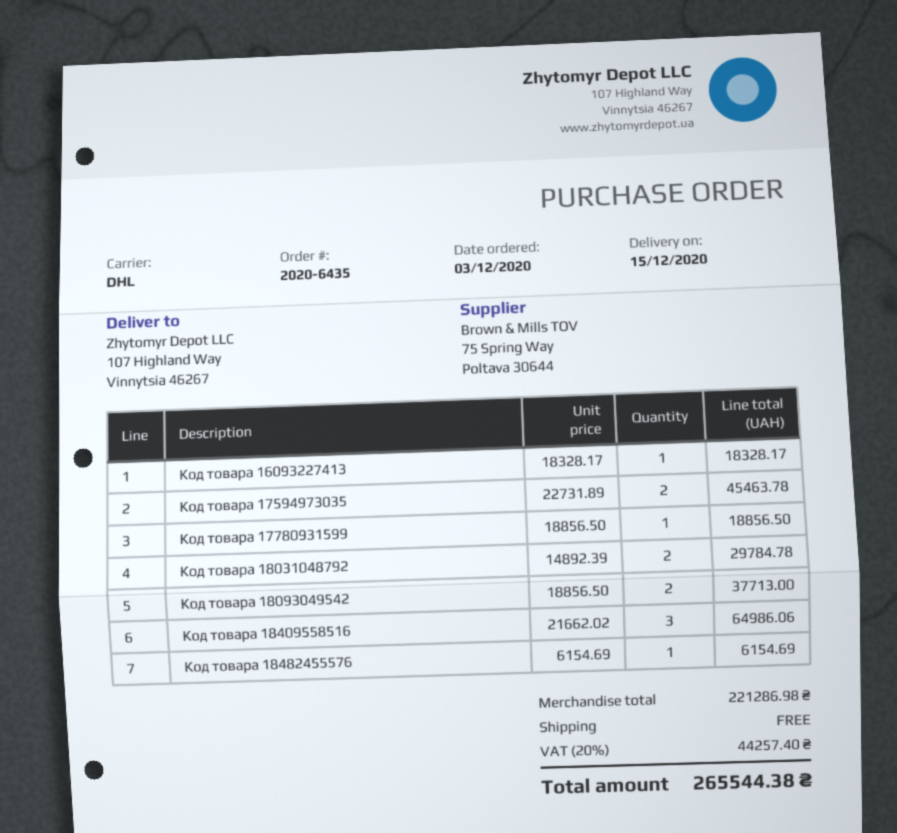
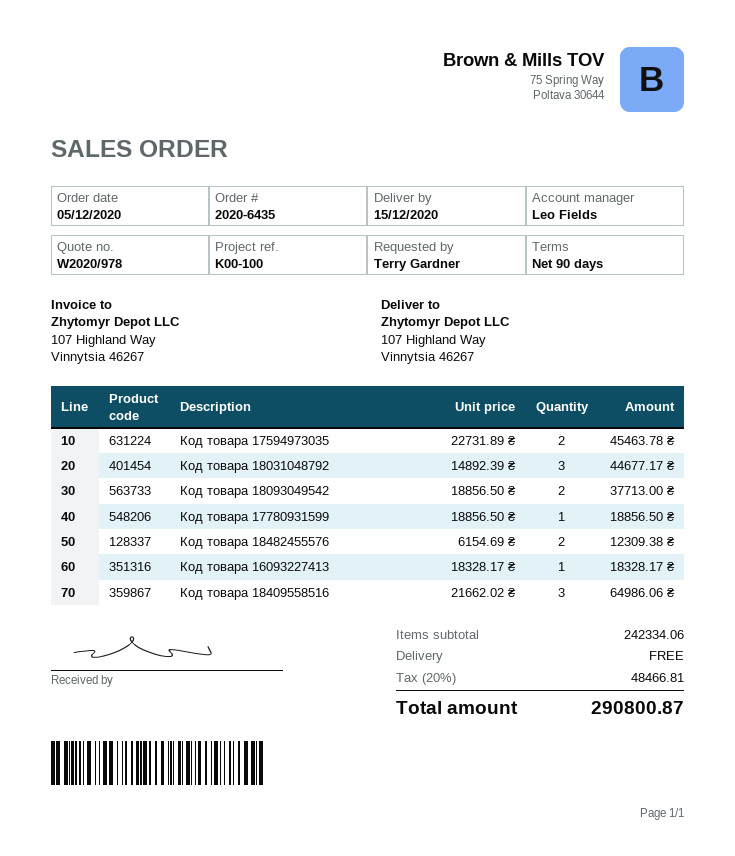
order date: 2020-12-03 -> 2020-12-05
Код товара 18031048792: 2 x 14892.39 = 29784.78 -> 3 x 14892.39 = 44677.17
Код товара 18482455576: 1 x 6154.69 = 6154.69 -> 2 x 6154.69 = 12309.38
subtotal: 221286.98 -> 242334.06
tax: 20% = 44257.40 -> 20% = 48466.81
total: 265544.38 -> 290800.87

